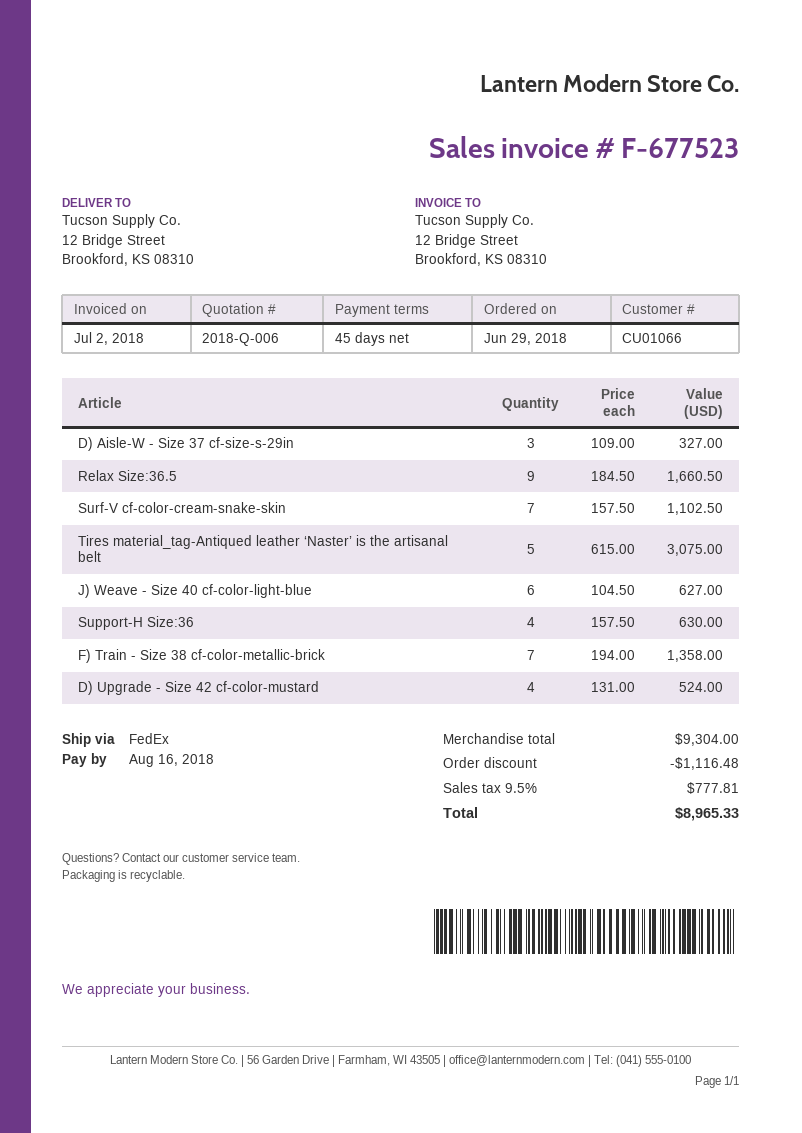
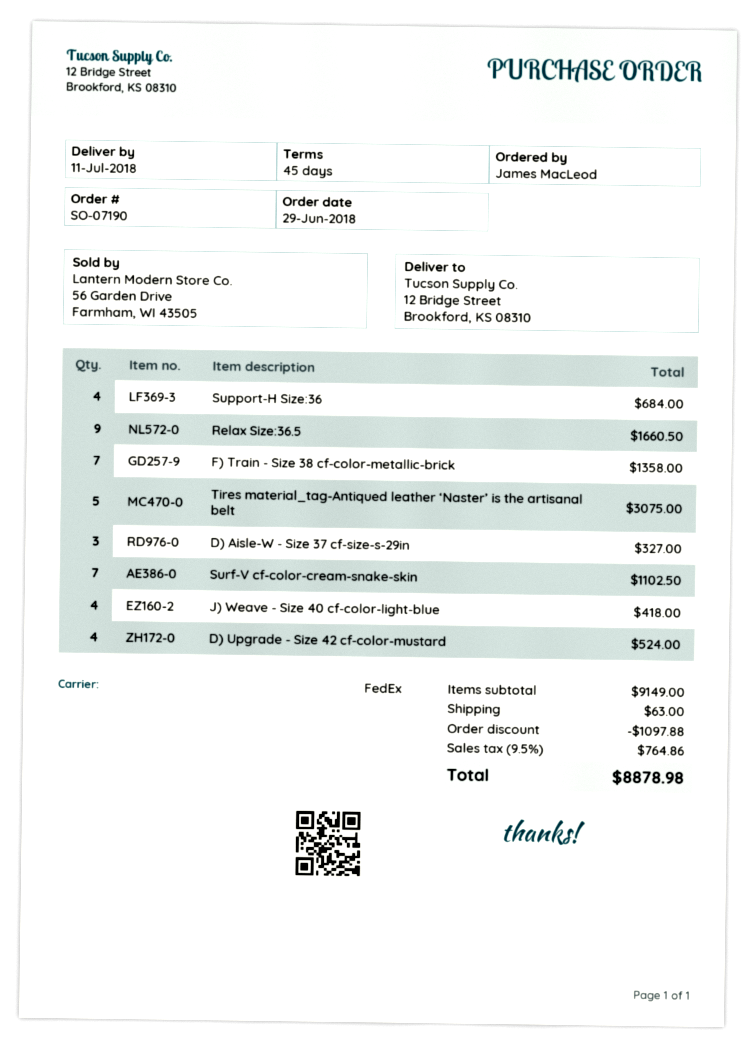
J) Weave - Size 40 cf-color-light-blue: 6 for 627.00 -> 4 for 418.00
Support-H Size:36: 4 for 630.00 -> 4 for 684.00
subtotal: 9304.00 -> 9149.00
discount: 1116.48 -> 1097.88
shipping: none -> 63.00
tax: 9.5% = 777.81 -> 9.5% = 764.86
total: 8965.33 -> 8878.98

